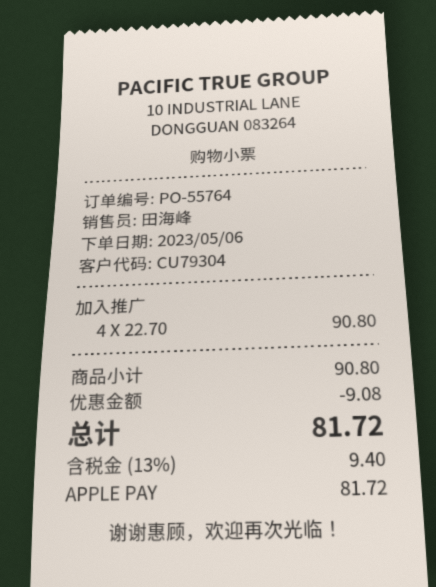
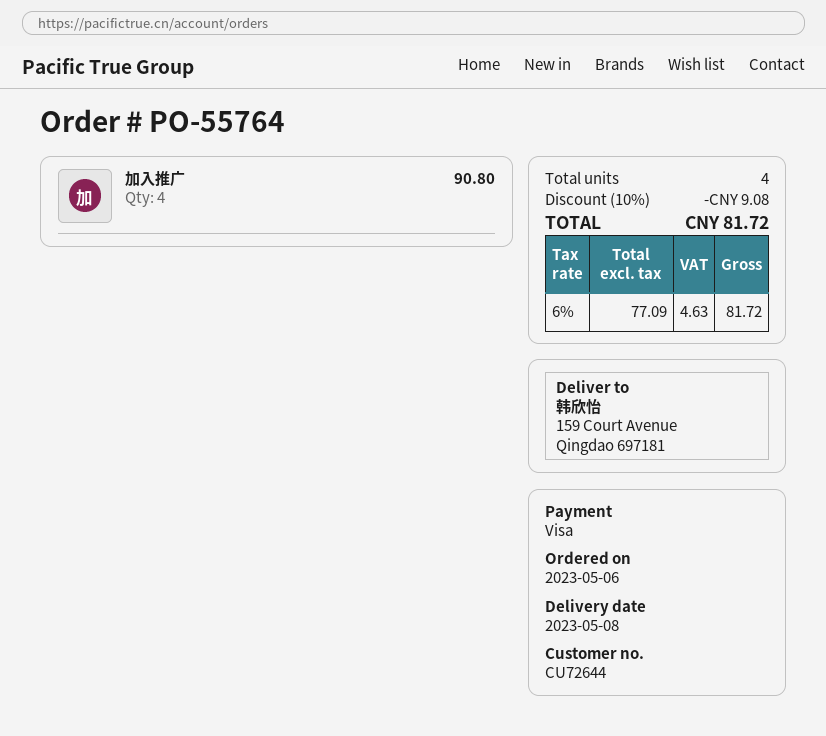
customer number: CU79304 -> CU72644
payment method: Apple Pay -> Visa
tax: 13% = 9.40 -> 6% = 4.63

